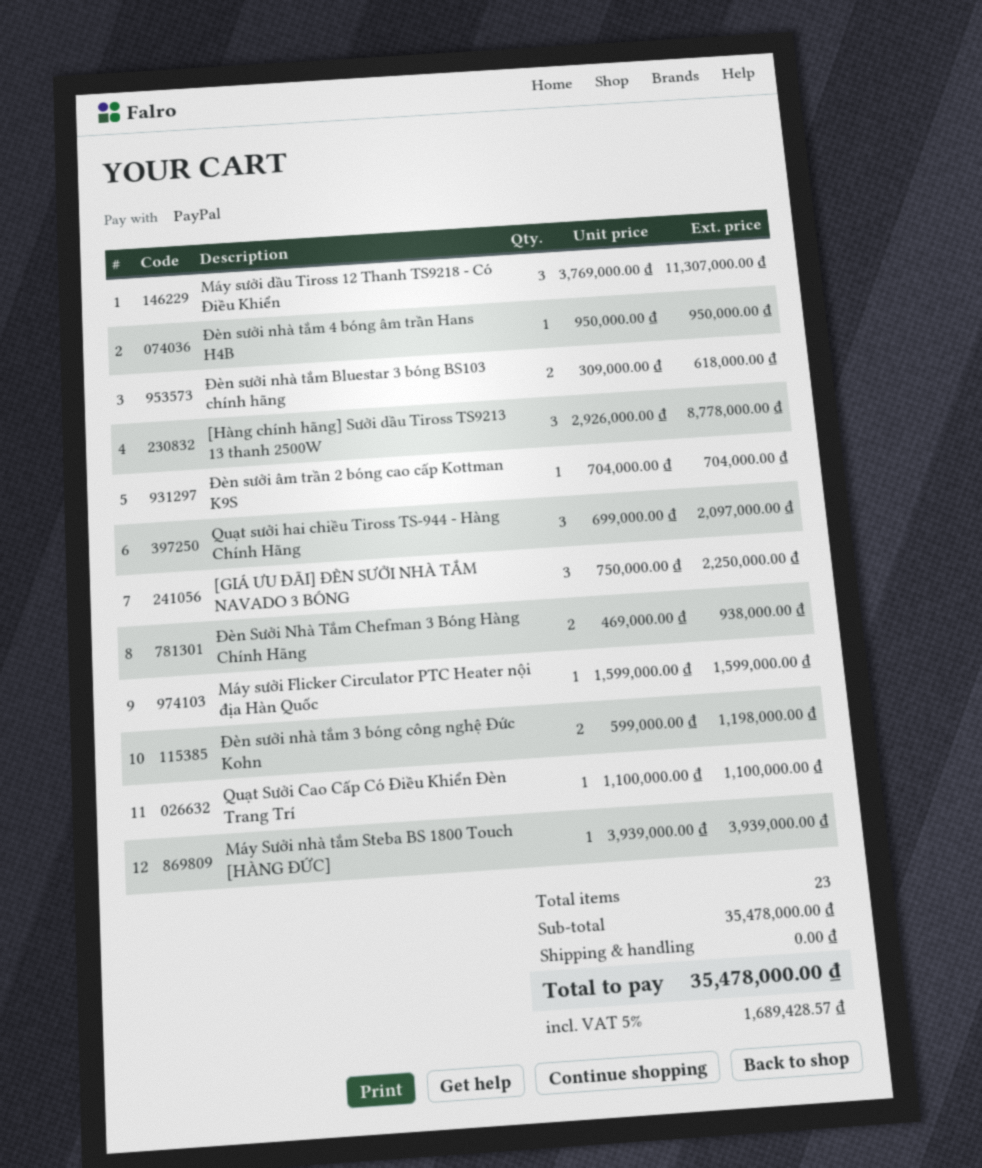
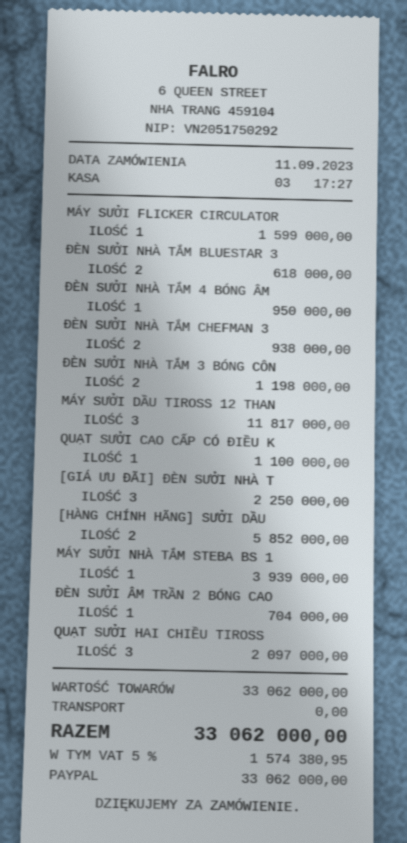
Máy sưởi dầu Tiross 12 Thanh TS9218 - Có Điều Khiển: 3 for 11307000.00 -> 3 for 11817000.00
[Hàng chính hãng] Sưởi dầu Tiross TS9213 13 thanh 2500W: 3 for 8778000.00 -> 2 for 5852000.00
subtotal: 35478000.00 -> 33062000.00
tax: 5% = 1689428.57 -> 5% = 1574380.95
total: 35478000.00 -> 33062000.00

